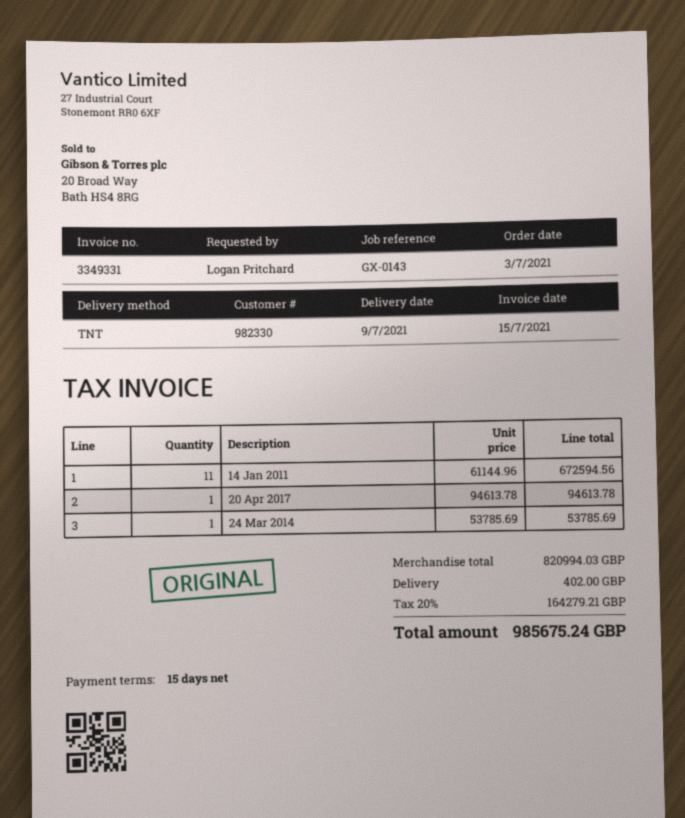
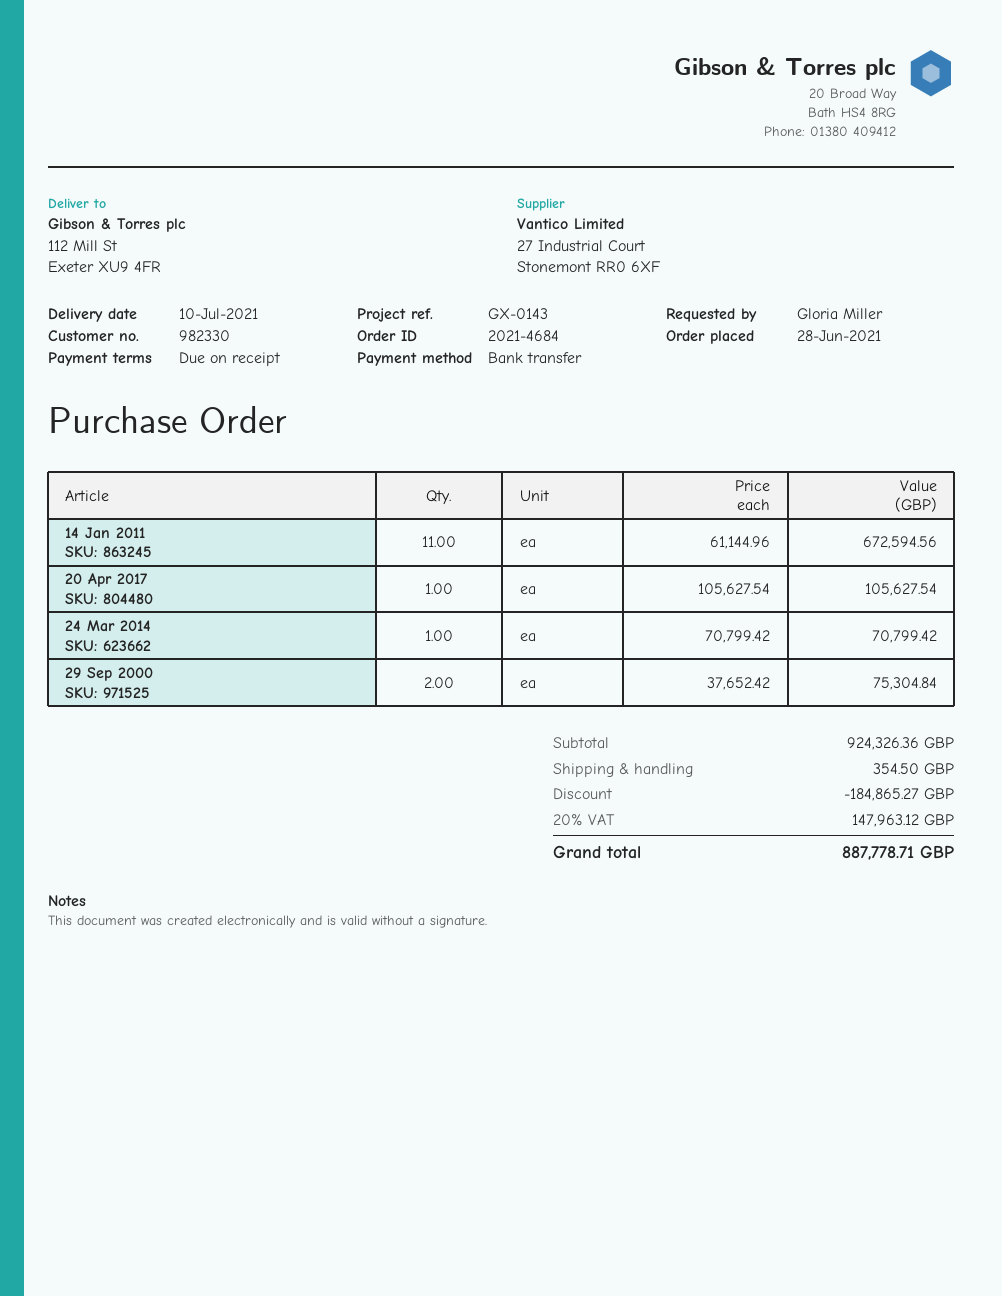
order date: 2021-07-03 -> 2021-06-28
delivery date: 2021-07-09 -> 2021-07-10
payment terms: 15 days -> on receipt
ordered by: Logan Pritchard -> Gloria Miller
20 Apr 2017: 1 x 94613.78 = 94613.78 -> 1 x 105627.54 = 105627.54
24 Mar 2014: 1 x 53785.69 = 53785.69 -> 1 x 70799.42 = 70799.42
29 Sep 2000: none -> 2 x 37652.42 = 75304.84
subtotal: 820994.03 -> 924326.36
discount: none -> 184865.27
shipping: 402.00 -> 354.50
tax: 20% = 164279.21 -> 20% = 147963.12
total: 985675.24 -> 887778.71

